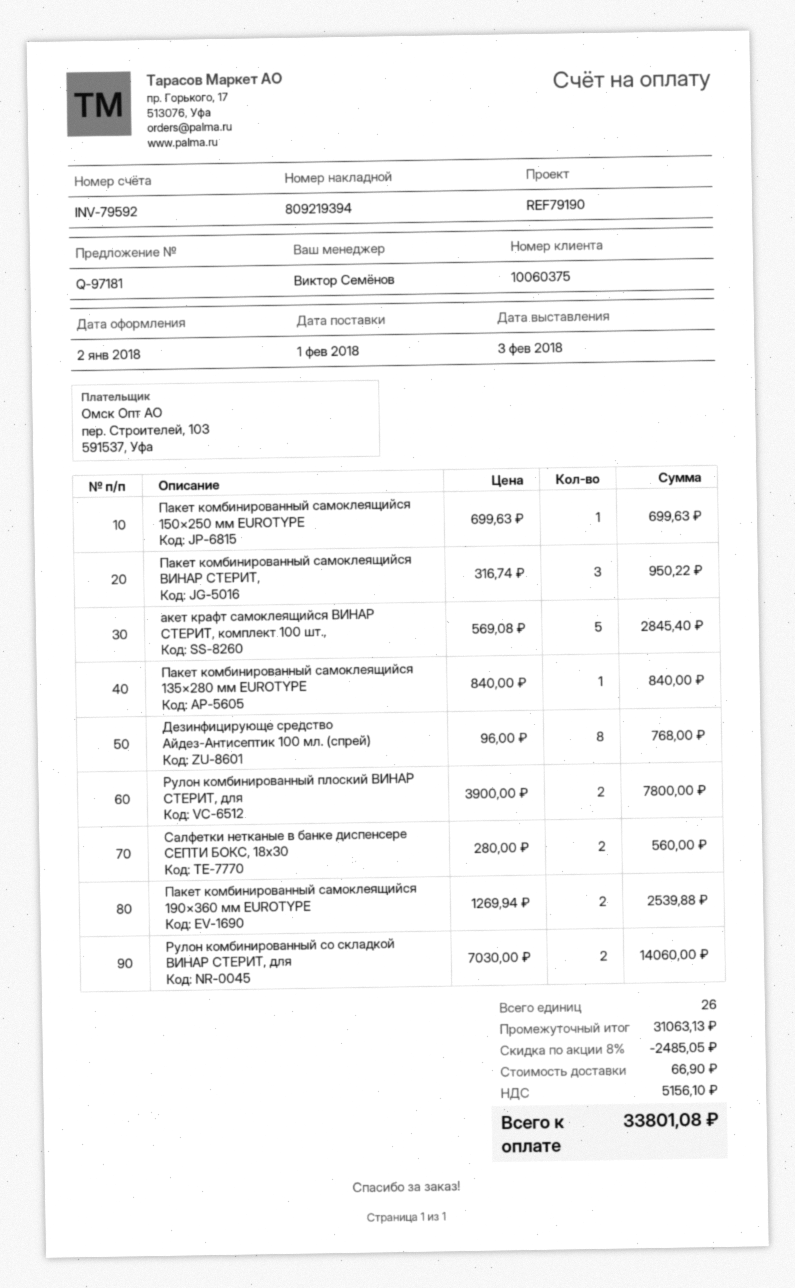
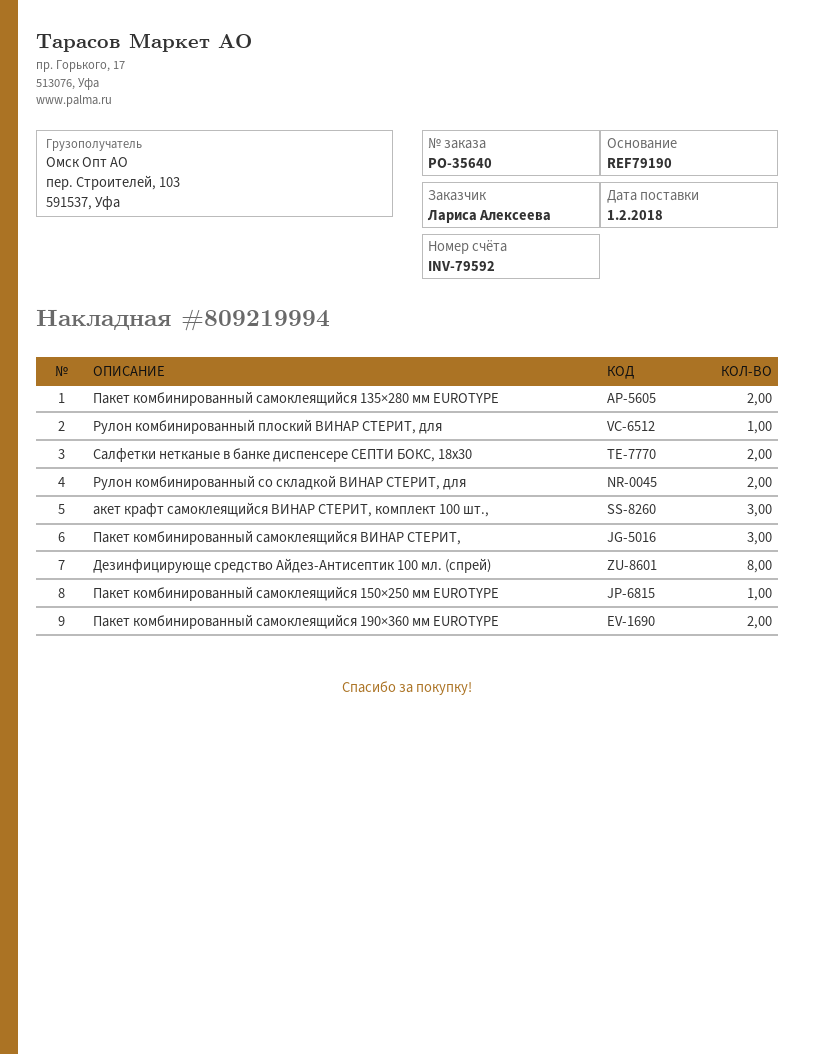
delivery note number: 809219394 -> 809219994
акет крафт самоклеящийся ВИНАР СТЕРИТ, комплект 100 шт.,: 5 -> 3
Пакет комбинированный самоклеящийся 135×280 мм EUROTYPE: 1 -> 2
Рулон комбинированный плоский ВИНАР СТЕРИТ, для: 2 -> 1

